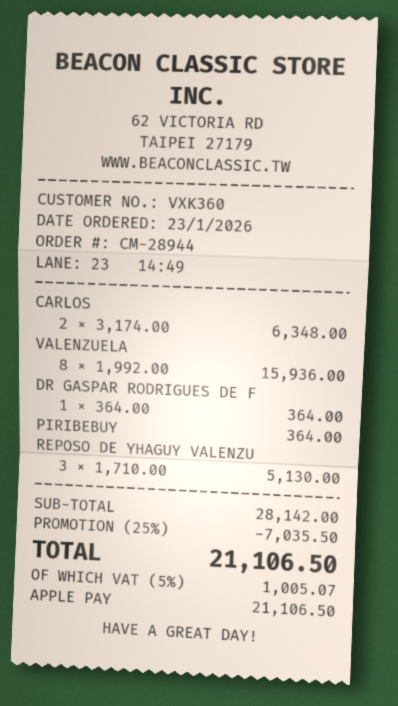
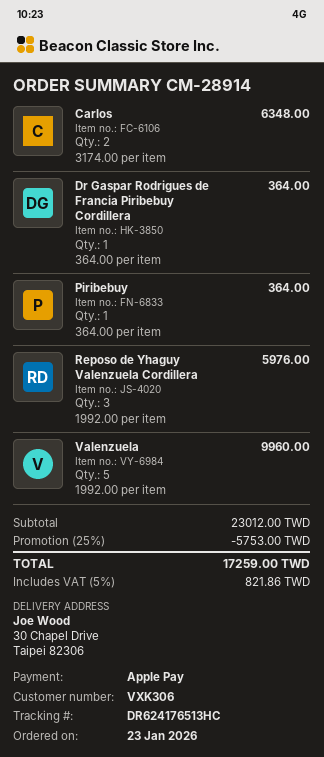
order number: CM-28944 -> CM-28914
customer number: VXK360 -> VXK306
VALENZUELA: 8 x 1992.00 = 15936.00 -> 5 x 1992.00 = 9960.00
REPOSO DE YHAGUY VALENZU: 3 x 1710.00 = 5130.00 -> 3 x 1992.00 = 5976.00
subtotal: 28142.00 -> 23012.00
discount: 25% = 7035.50 -> 25% = 5753.00
tax: 5% = 1005.07 -> 5% = 821.86
total: 21106.50 -> 17259.00

